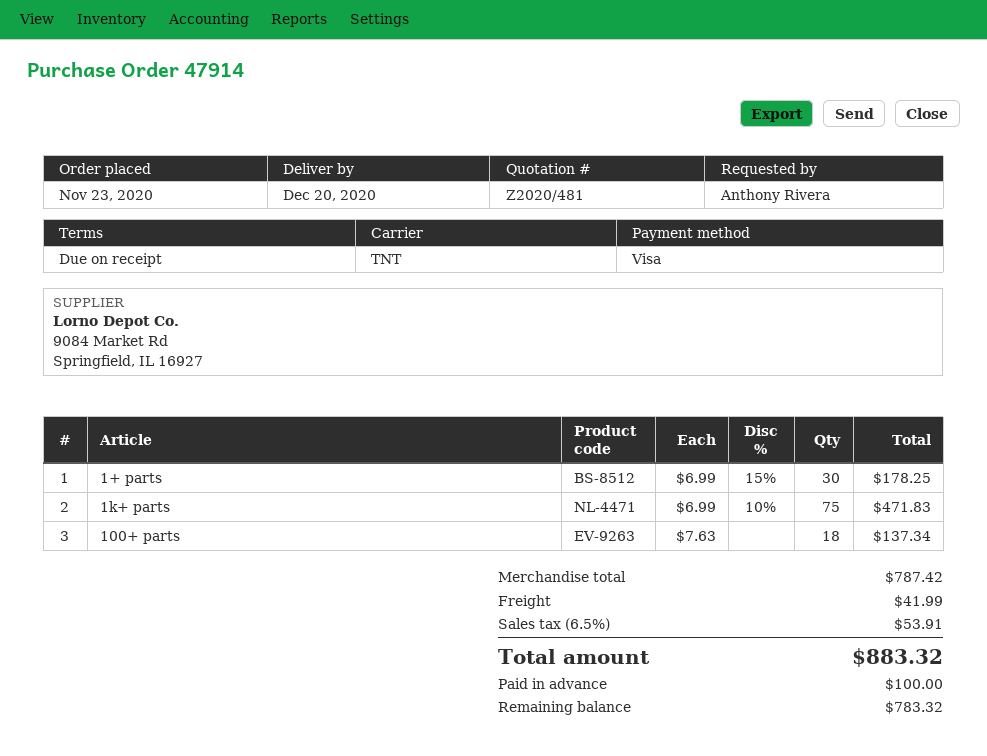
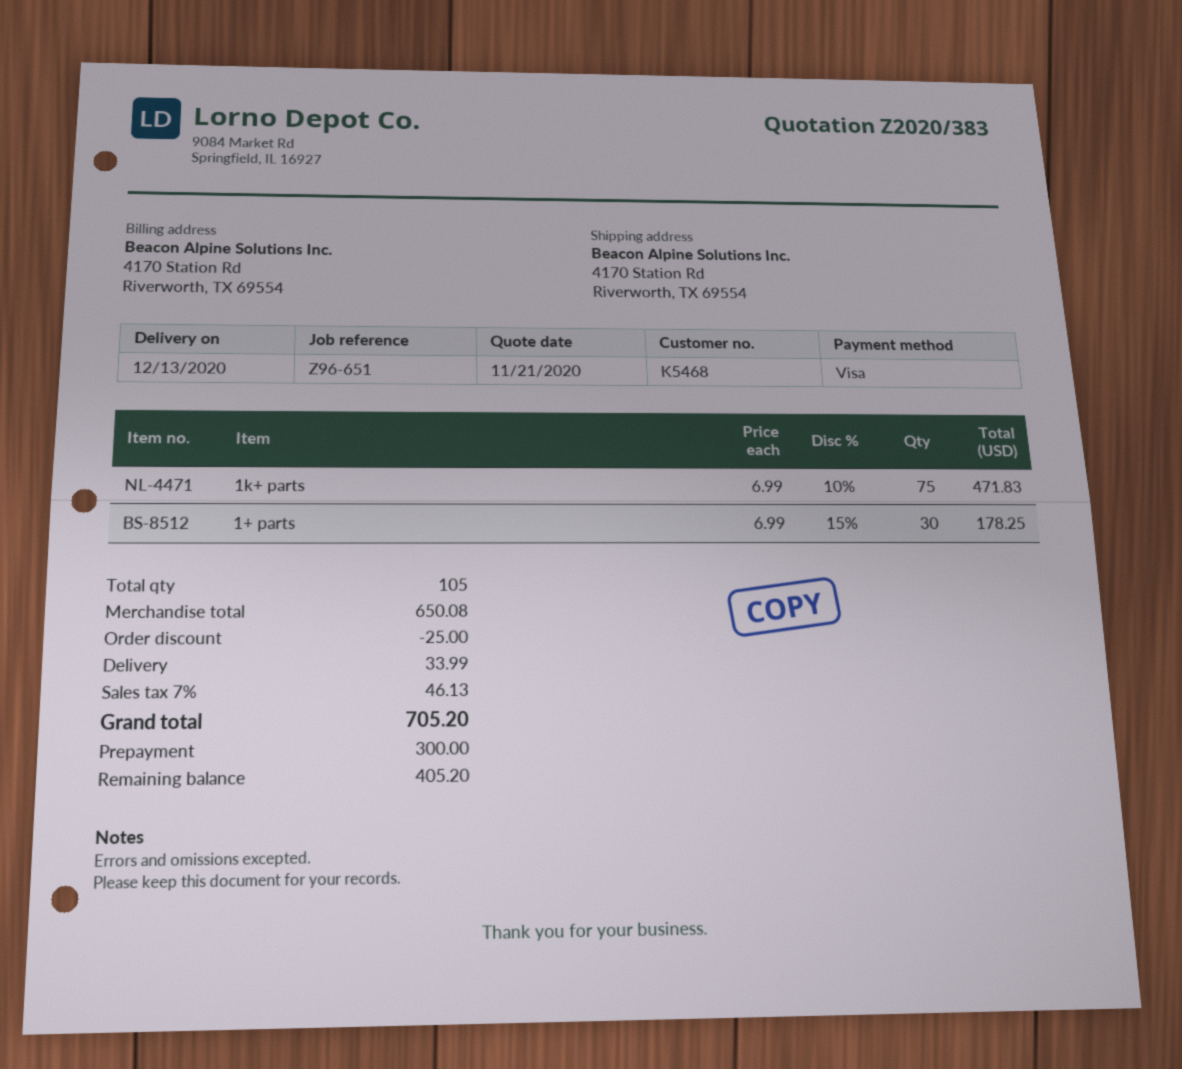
quote number: Z2020/481 -> Z2020/383
delivery date: 2020-12-20 -> 2020-12-13
100+ parts: 18 x 7.63 = 137.34 -> none
subtotal: 787.42 -> 650.08
discount: none -> 25.00
shipping: 41.99 -> 33.99
tax: 6.5% = 53.91 -> 7% = 46.13
total: 883.32 -> 705.20
deposit: 100.00 -> 300.00
balance: 783.32 -> 405.20

